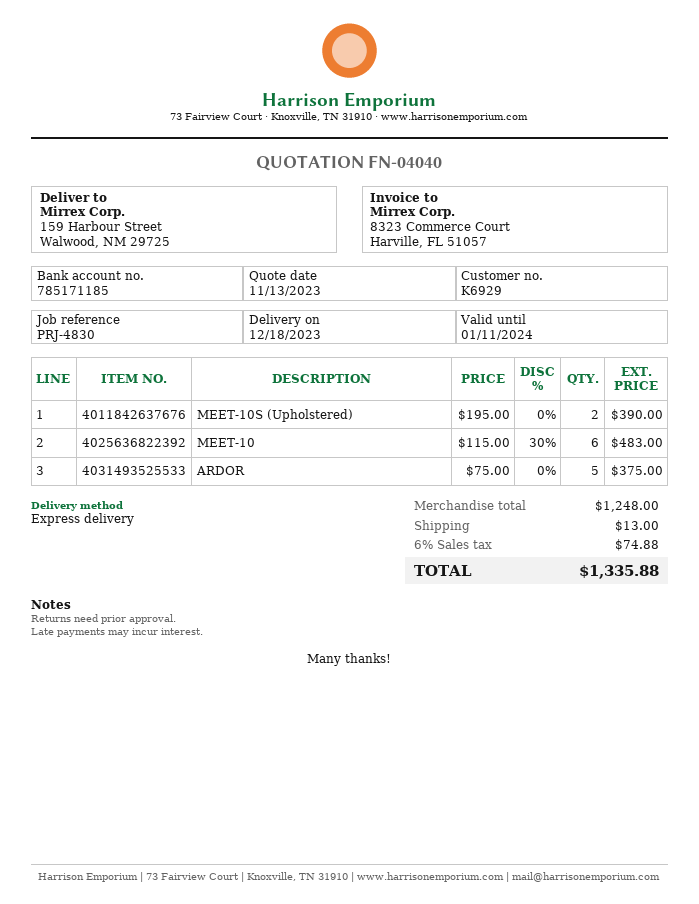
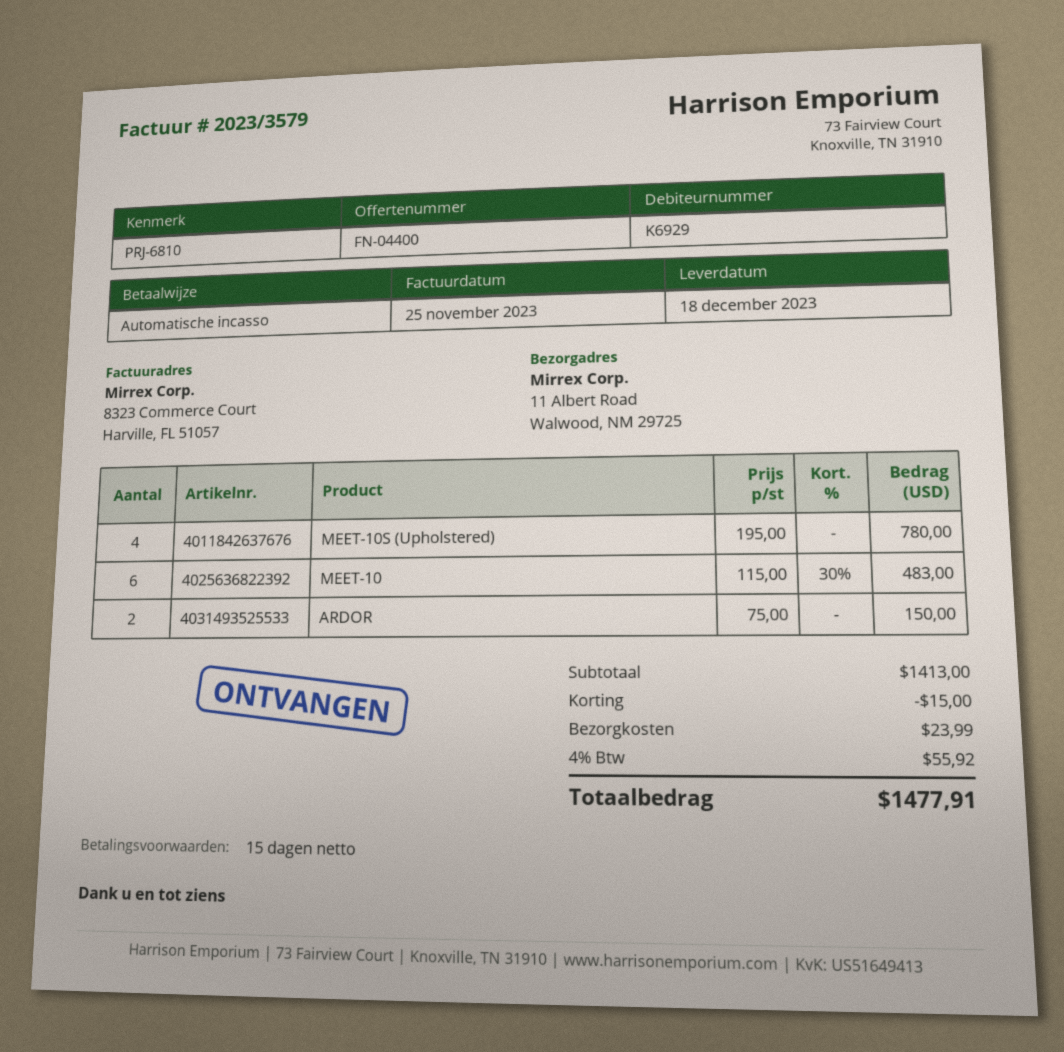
quote number: FN-04040 -> FN-04400
reference: PRJ-4830 -> PRJ-6810
ship to: 159 Harbour Street, Walwood, NM 29725 -> 11 Albert Road, Walwood, NM 29725
MEET-10S (Upholstered): 2 x 195.00 = 390.00 -> 4 x 195.00 = 780.00
ARDOR: 5 x 75.00 = 375.00 -> 2 x 75.00 = 150.00
subtotal: 1248.00 -> 1413.00
discount: none -> 15.00
shipping: 13.00 -> 23.99
tax: 6% = 74.88 -> 4% = 55.92
total: 1335.88 -> 1477.91

